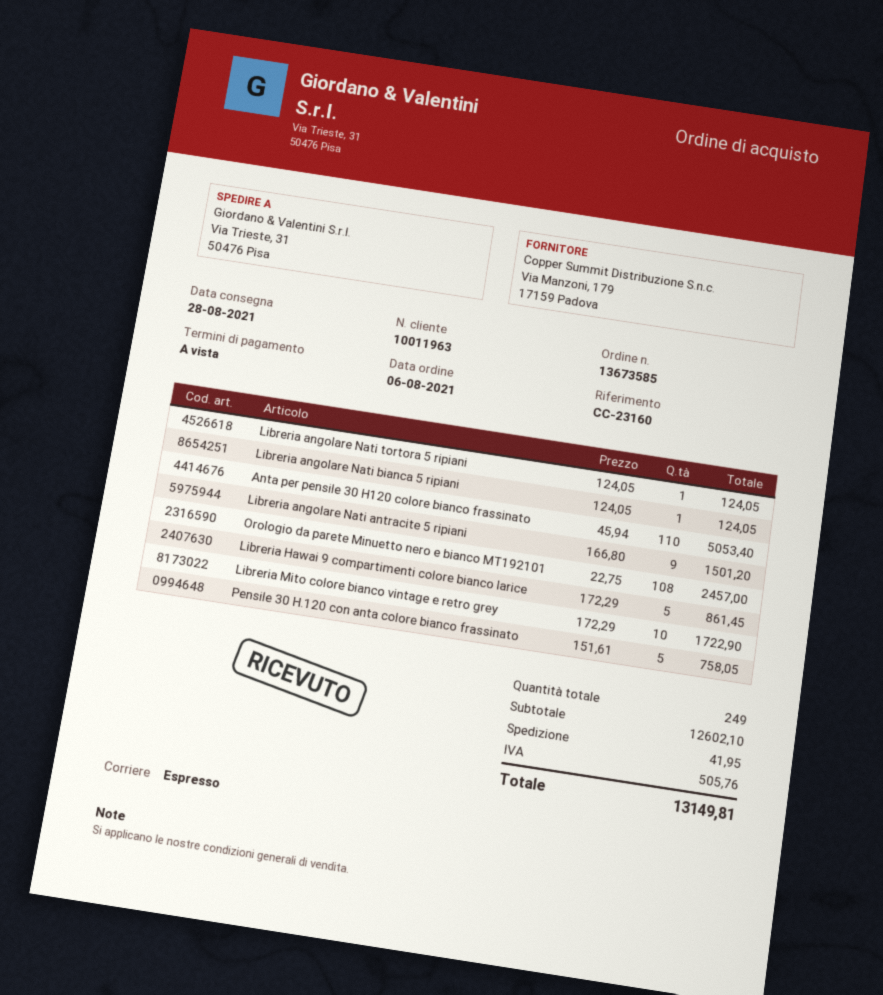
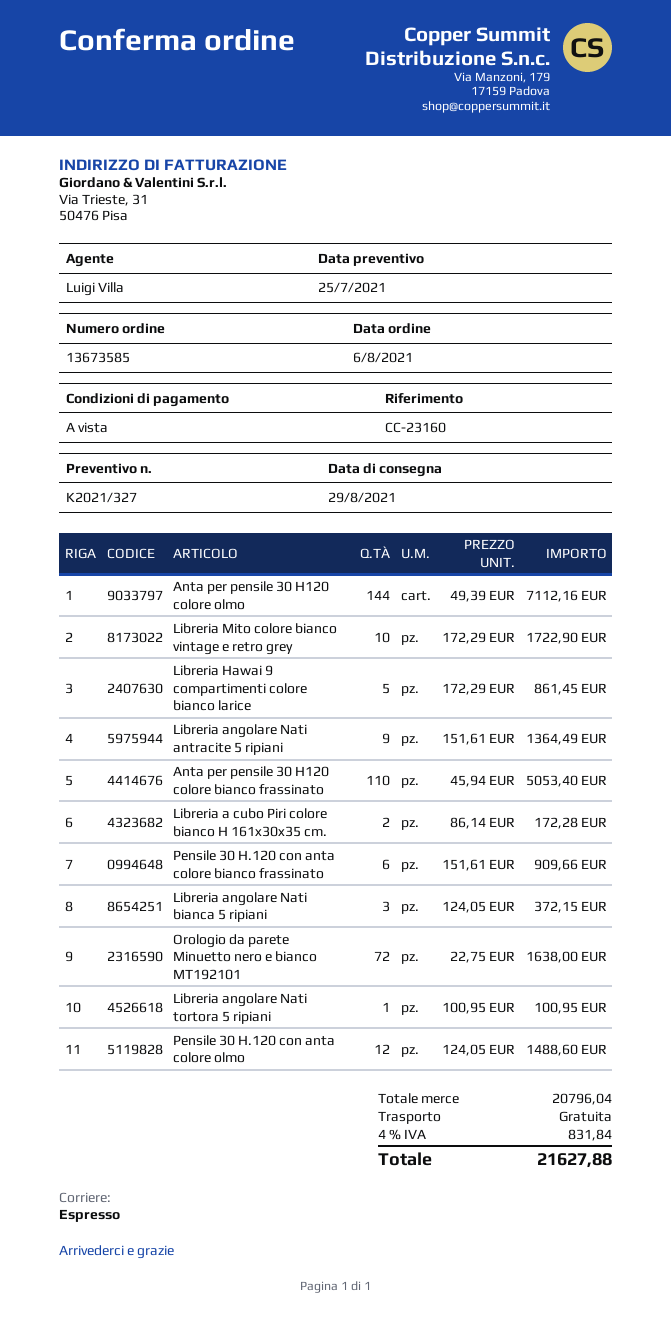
delivery date: 2021-08-28 -> 2021-08-29
Libreria angolare Nati tortora 5 ripiani: 1 x 124.05 = 124.05 -> 1 x 100.95 = 100.95
Libreria angolare Nati bianca 5 ripiani: 1 x 124.05 = 124.05 -> 3 x 124.05 = 372.15
Libreria angolare Nati antracite 5 ripiani: 9 x 166.80 = 1501.20 -> 9 x 151.61 = 1364.49
Orologio da parete Minuetto nero e bianco MT192101: 108 x 22.75 = 2457.00 -> 72 x 22.75 = 1638.00
Pensile 30 H.120 con anta colore bianco frassinato: 5 x 151.61 = 758.05 -> 6 x 151.61 = 909.66
Anta per pensile 30 H120 colore olmo: none -> 144 x 49.39 = 7112.16
Libreria a cubo Piri colore bianco H 161x30x35 cm.: none -> 2 x 86.14 = 172.28
Pensile 30 H.120 con anta colore olmo: none -> 12 x 124.05 = 1488.60
subtotal: 12602.10 -> 20796.04
shipping: 41.95 -> 0.00
tax: 505.76 -> 831.84
total: 13149.81 -> 21627.88

